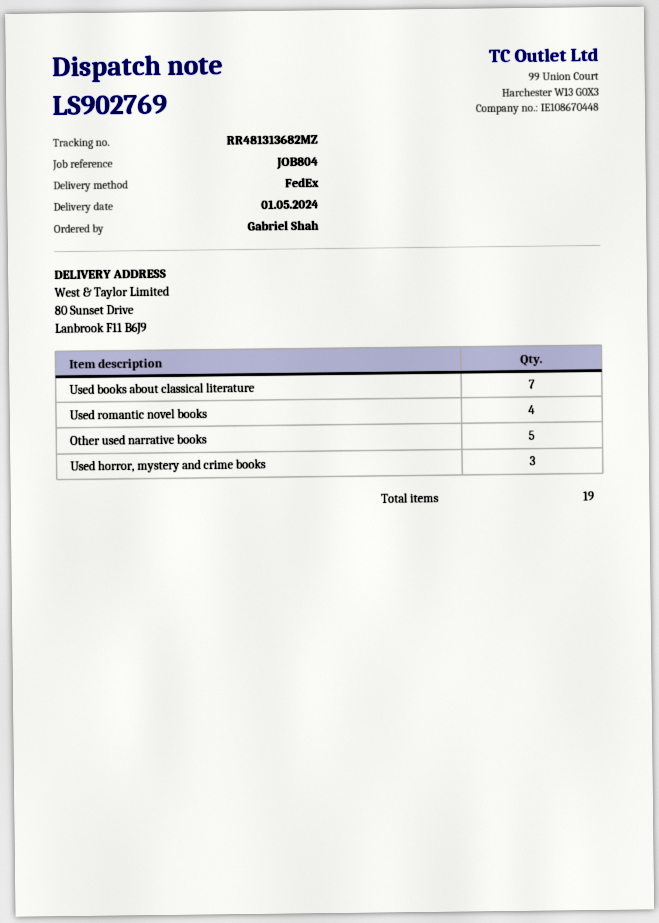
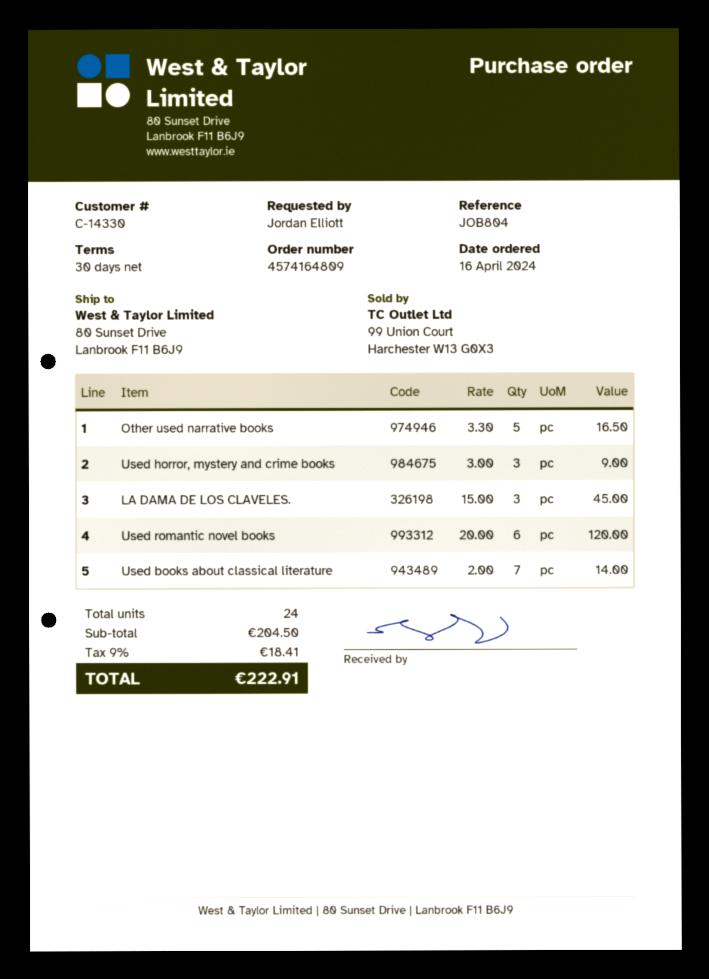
ordered by: Gabriel Shah -> Jordan Elliott
Used romantic novel books: 4 -> 6
LA DAMA DE LOS CLAVELES.: none -> 3
total quantity: 19 -> 24

